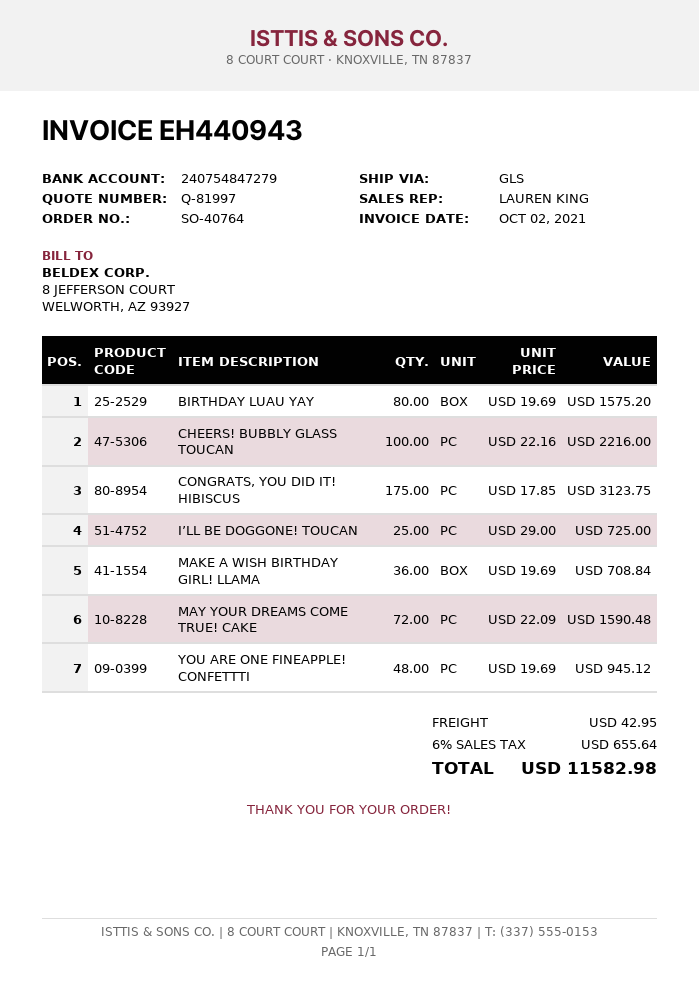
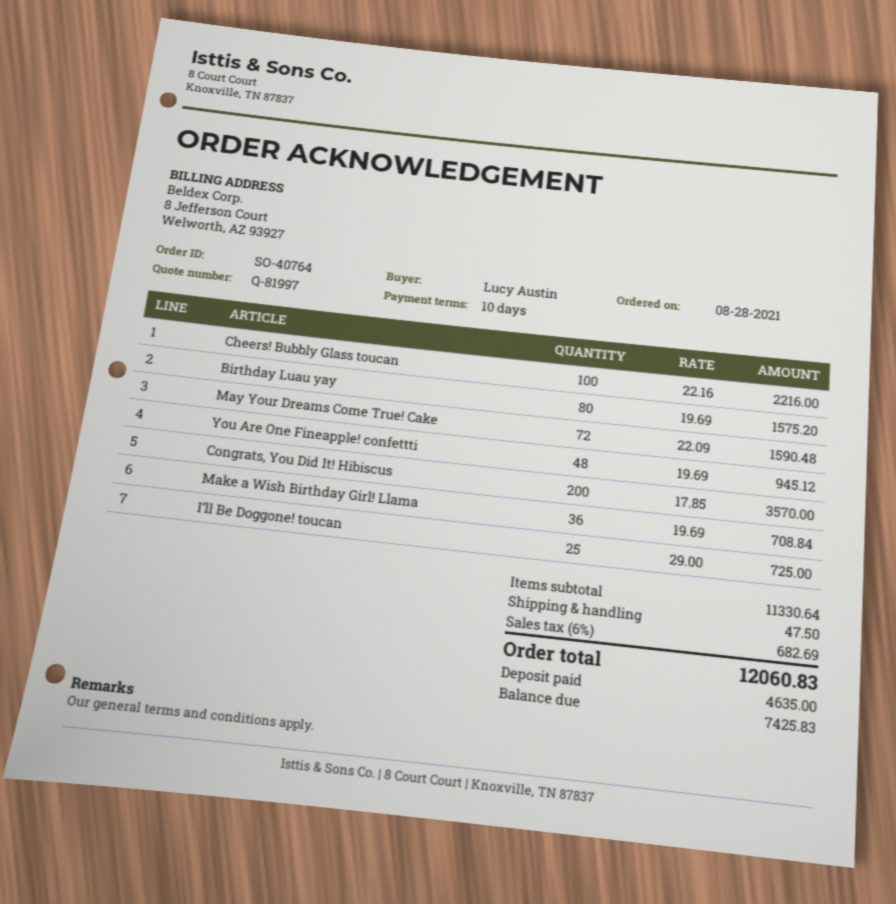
CONGRATS, YOU DID IT! HIBISCUS: 175 x 17.85 = 3123.75 -> 200 x 17.85 = 3570.00
shipping: 42.95 -> 47.50
tax: 6% = 655.64 -> 6% = 682.69
total: 11582.98 -> 12060.83

